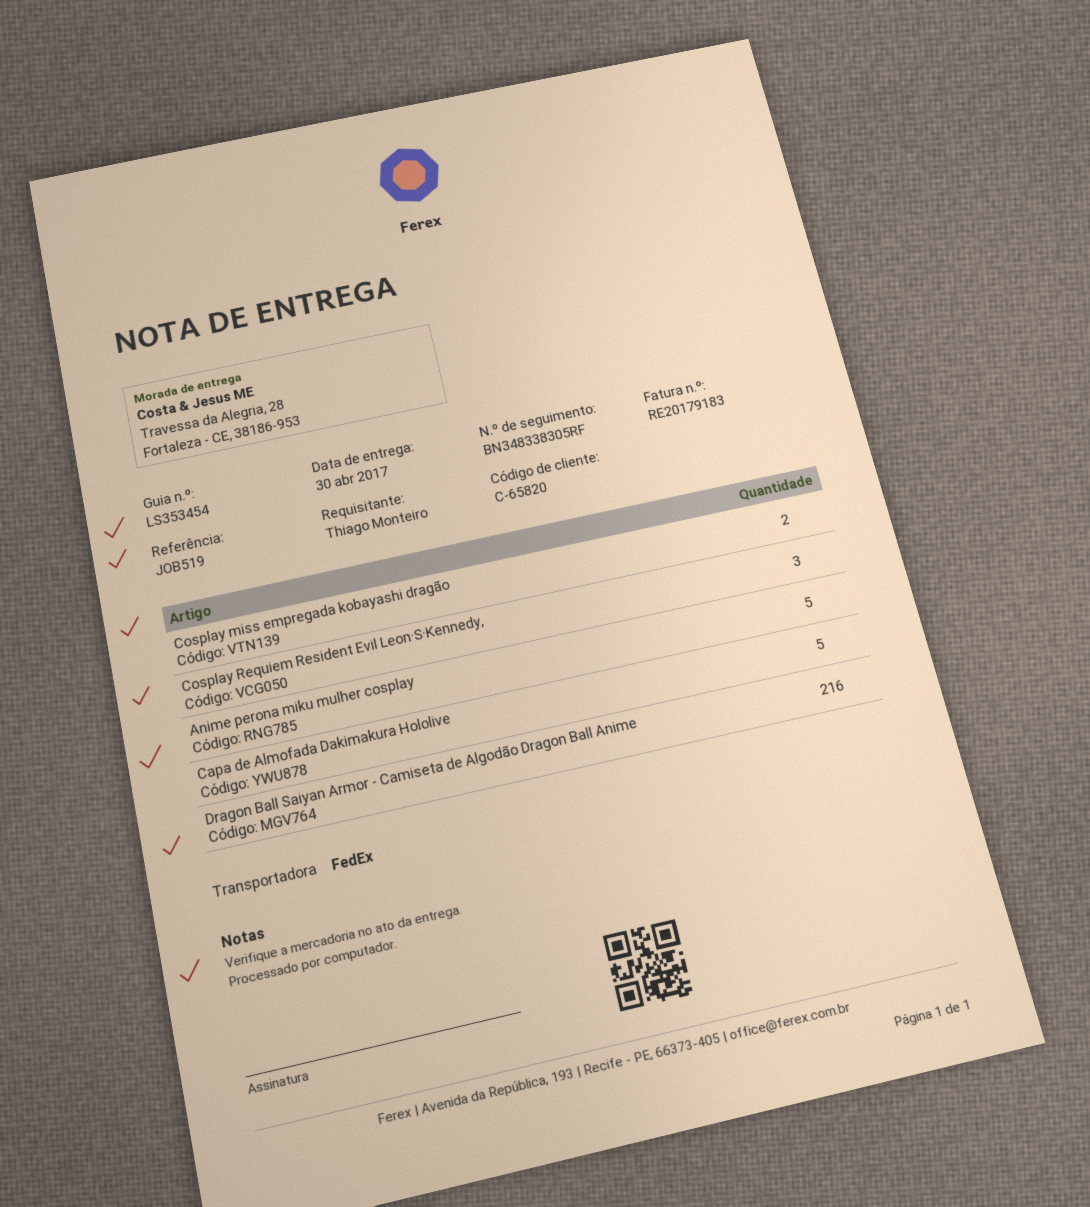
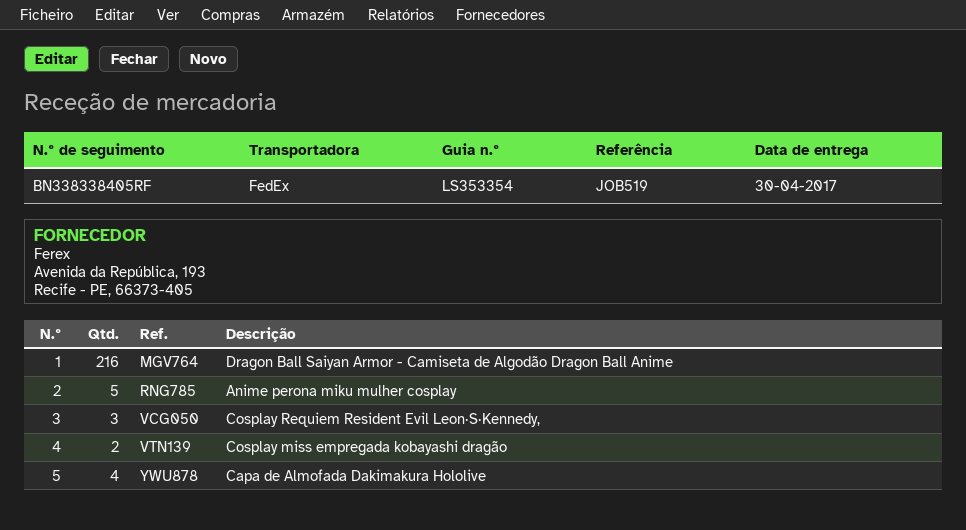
delivery note number: LS353454 -> LS353354
tracking number: BN348338305RF -> BN338338405RF
Capa de Almofada Dakimakura Hololive: 5 -> 4

